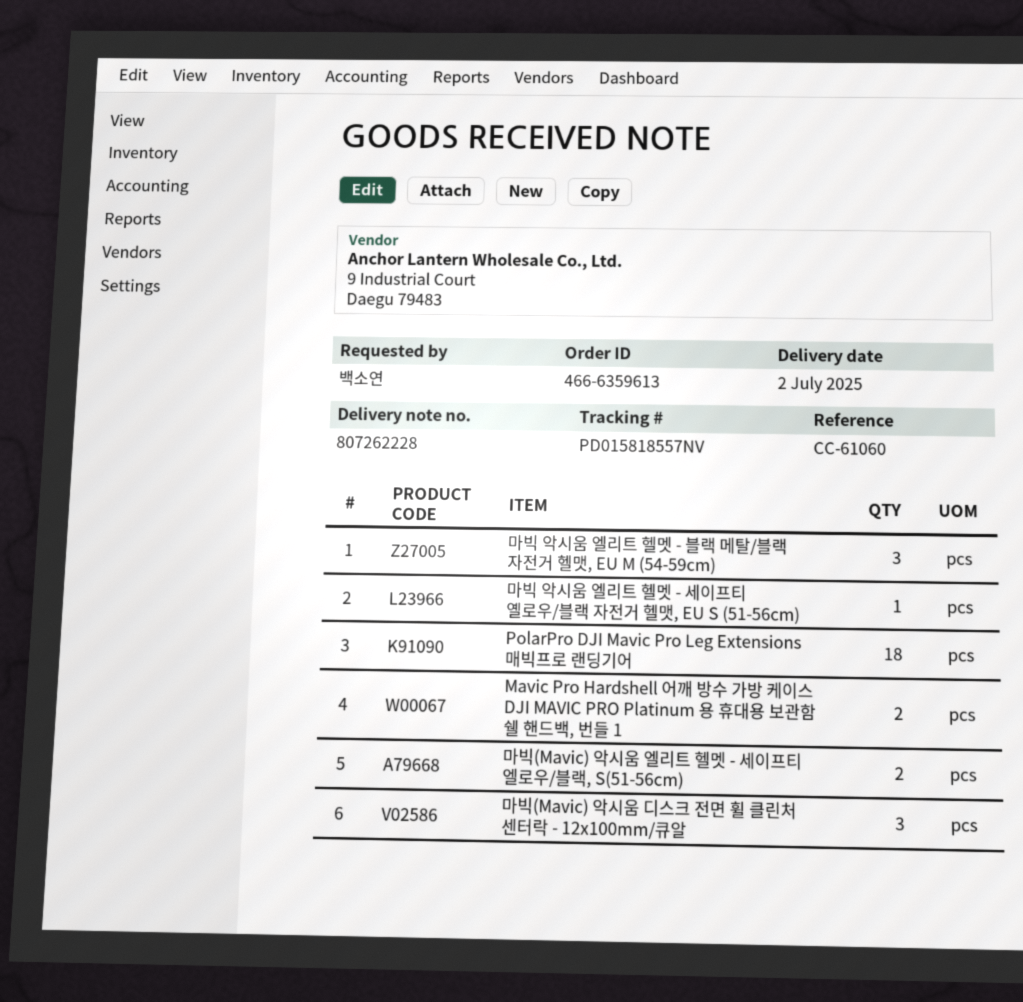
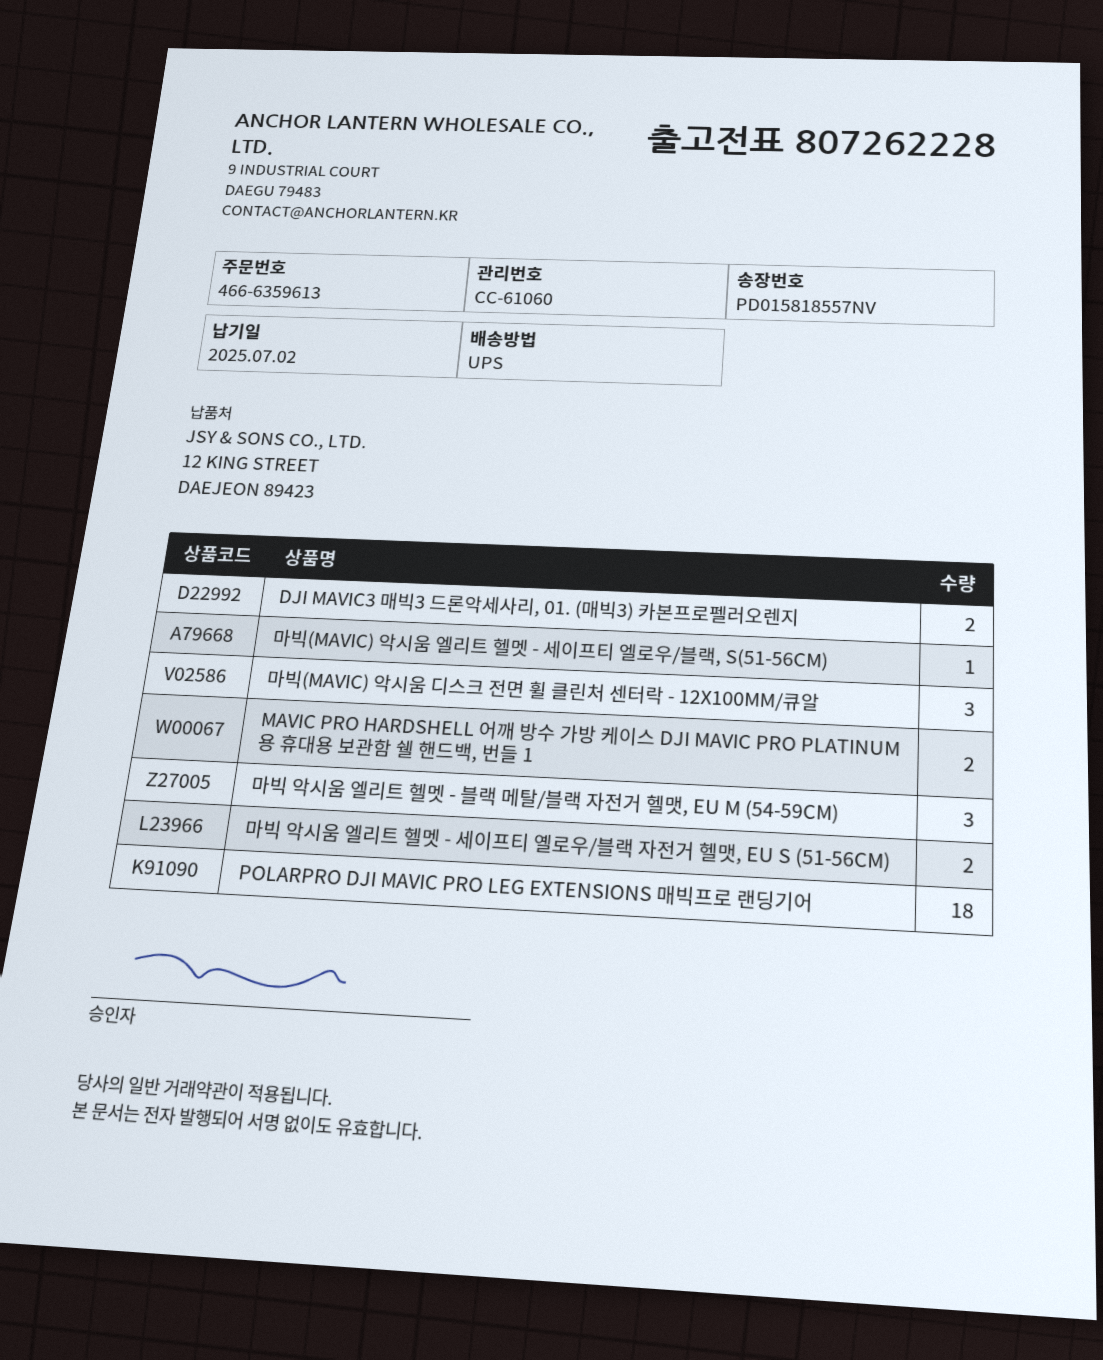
마빅 악시움 엘리트 헬멧 - 세이프티 옐로우/블랙 자전거 헬맷, EU S (51-56cm): 1 -> 2
마빅(Mavic) 악시움 엘리트 헬멧 - 세이프티 엘로우/블랙, S(51-56cm): 2 -> 1
DJI MAVIC3 매빅3 드론악세사리, 01. (매빅3) 카본프로펠러오렌지: none -> 2

